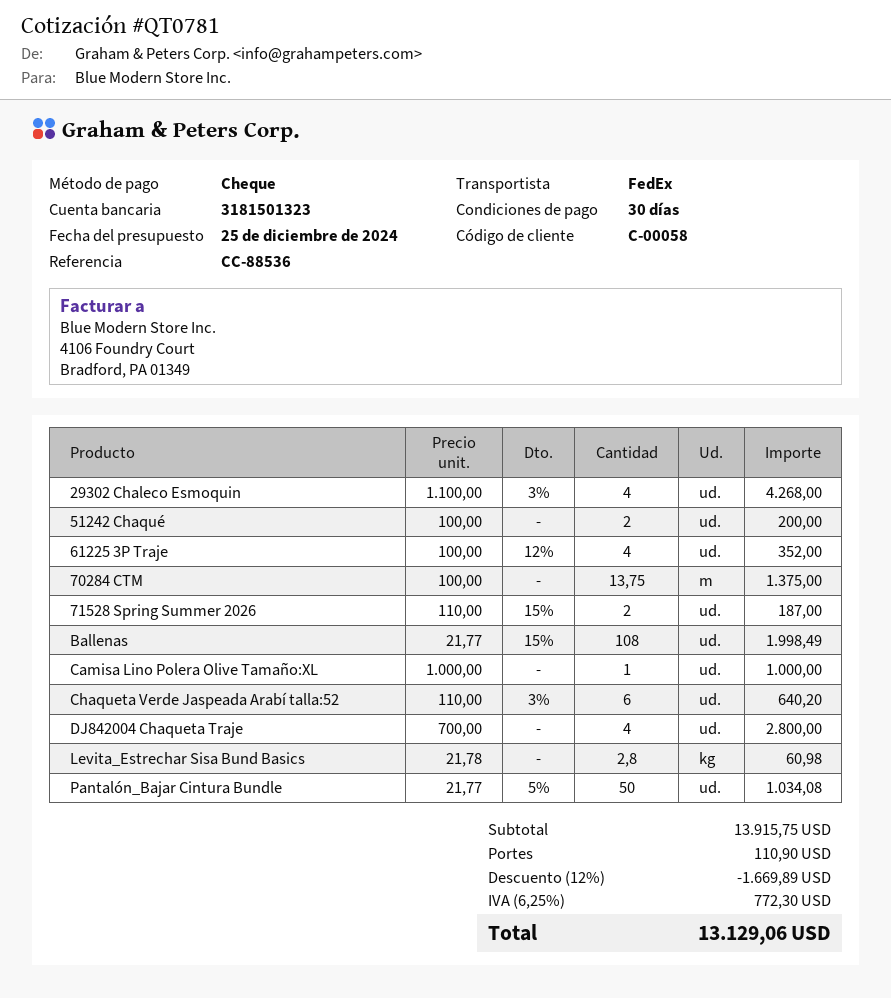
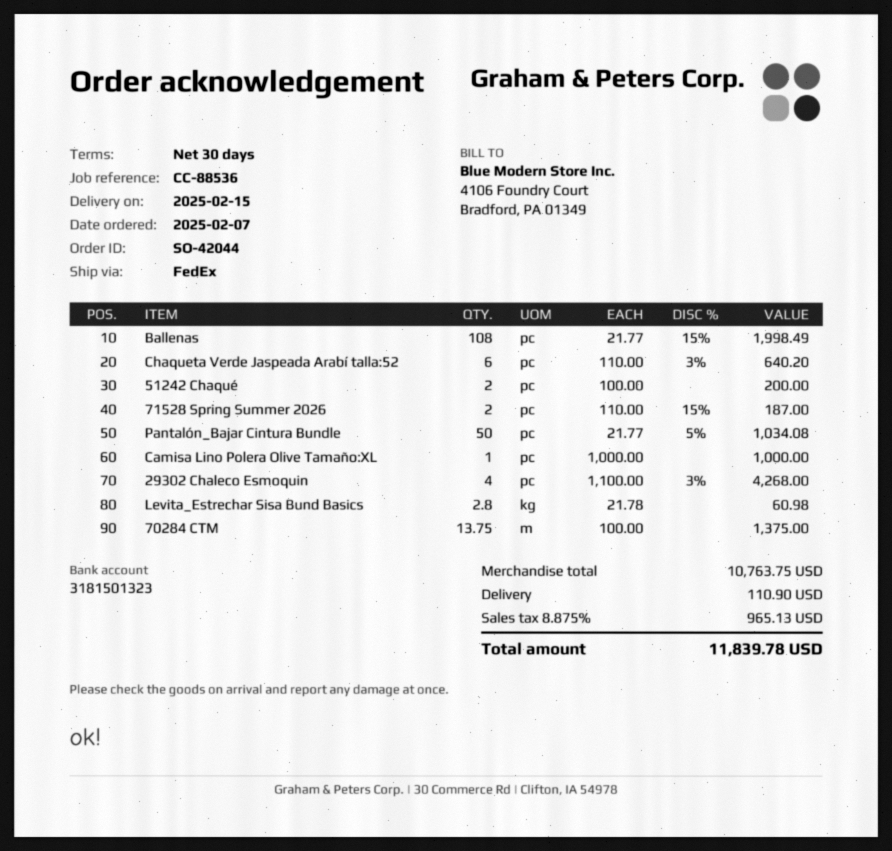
61225 3P Traje: 4 x 100.00 - 12% = 352.00 -> none
DJ842004 Chaqueta Traje: 4 x 700.00 = 2800.00 -> none
subtotal: 13915.75 -> 10763.75
discount: 12% = 1669.89 -> none
tax: 6.25% = 772.30 -> 8.875% = 965.13
total: 13129.06 -> 11839.78

